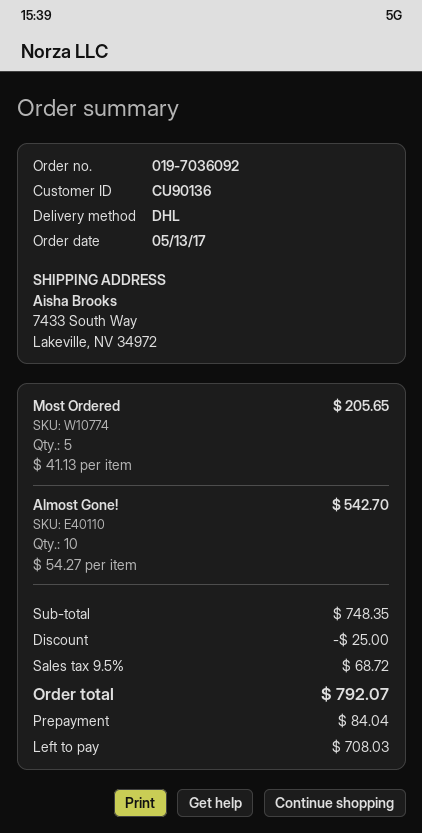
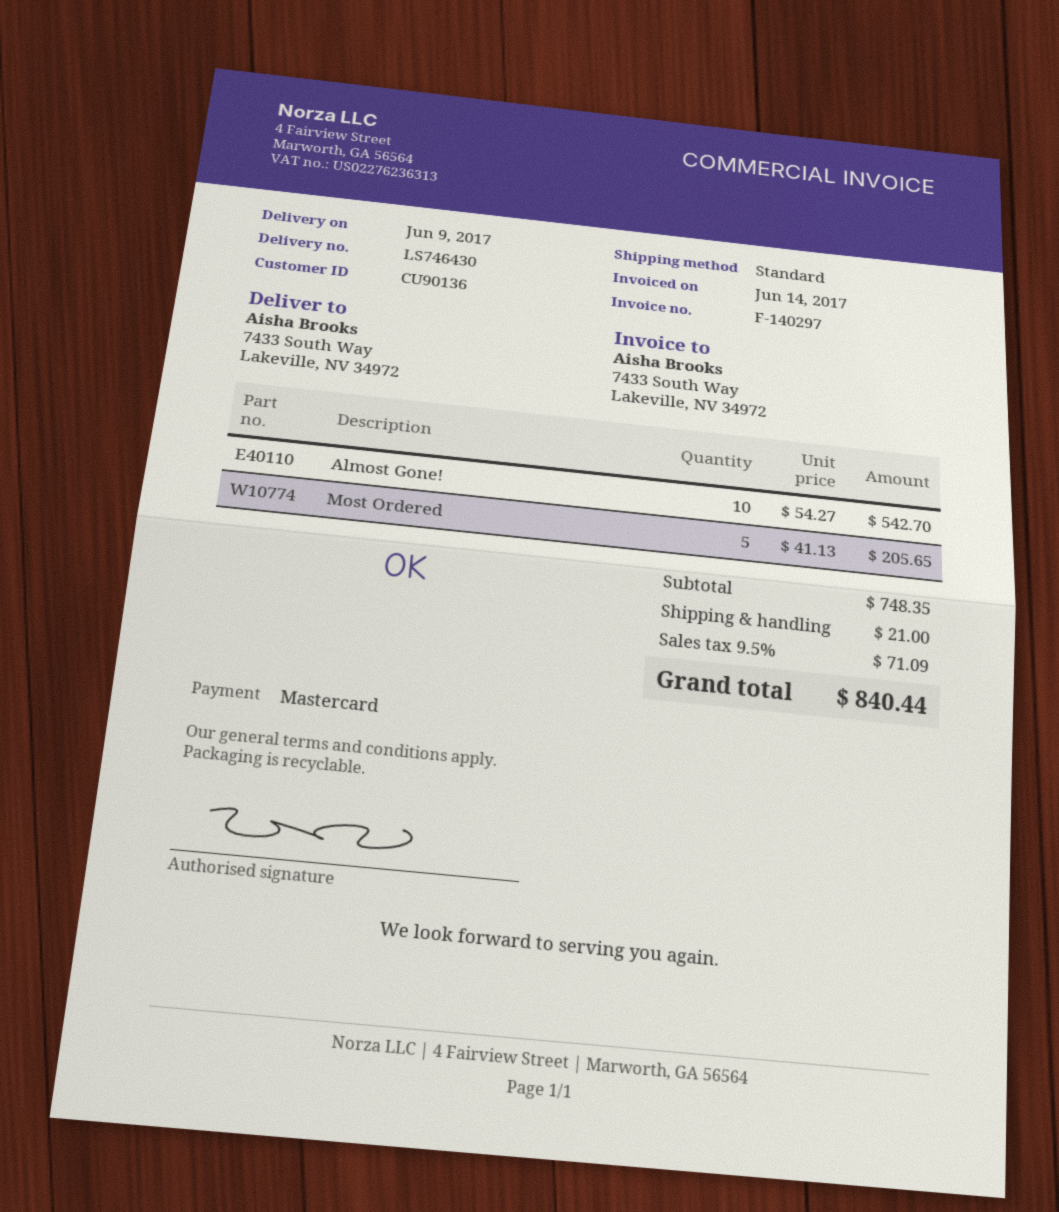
shipping method: DHL -> standard
discount: 25.00 -> none
shipping: none -> 21.00
tax: 9.5% = 68.72 -> 9.5% = 71.09
total: 792.07 -> 840.44

